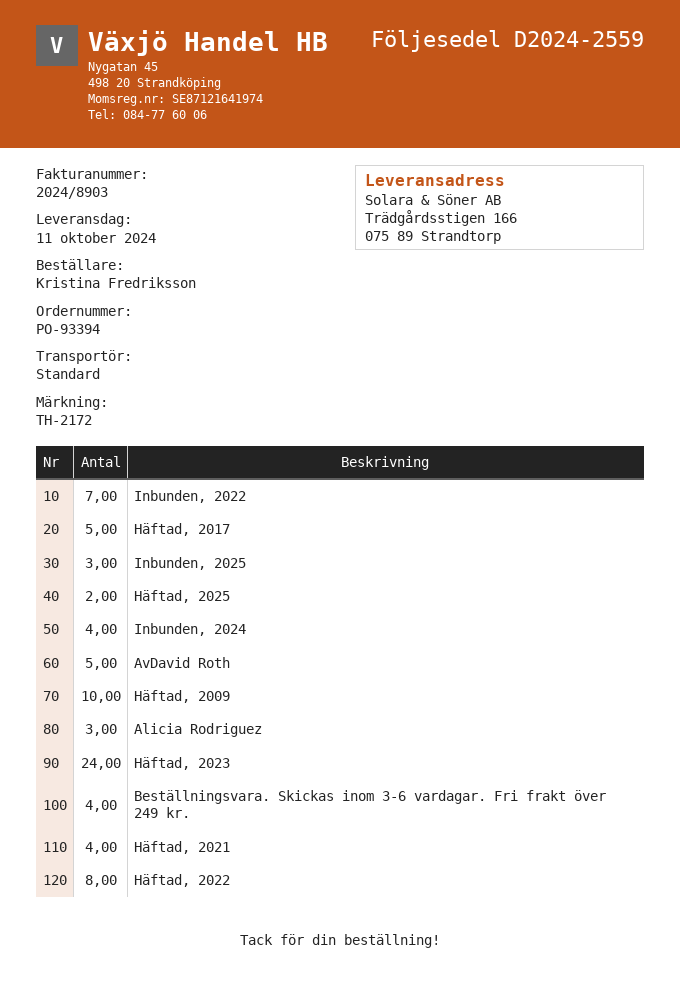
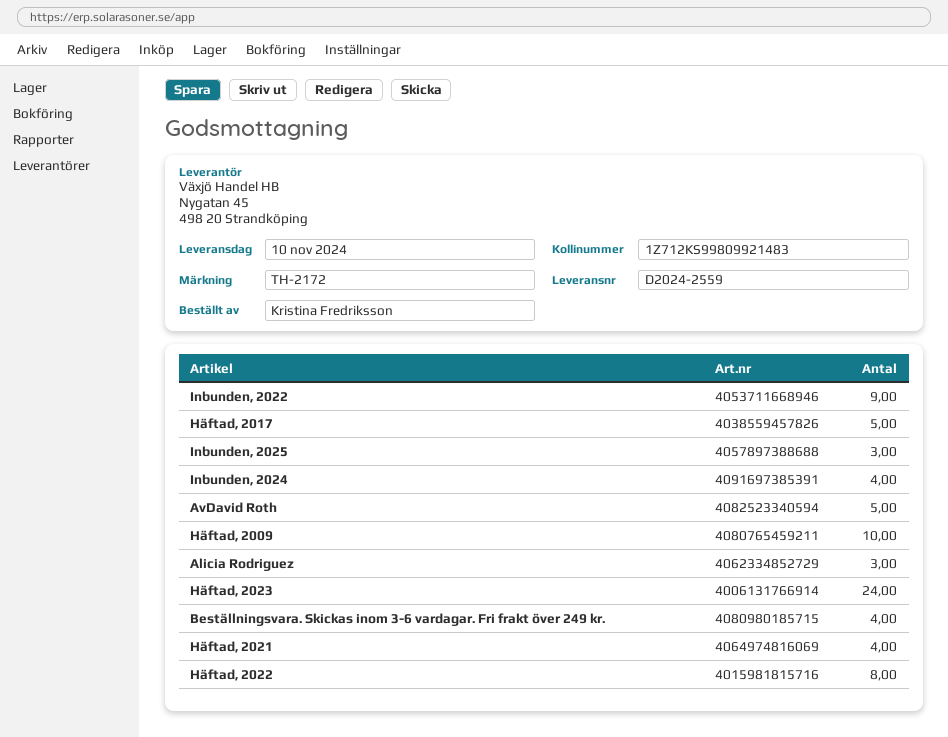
delivery date: 2024-10-11 -> 2024-11-10
Inbunden, 2022: 7 -> 9
Häftad, 2025: 2 -> none

